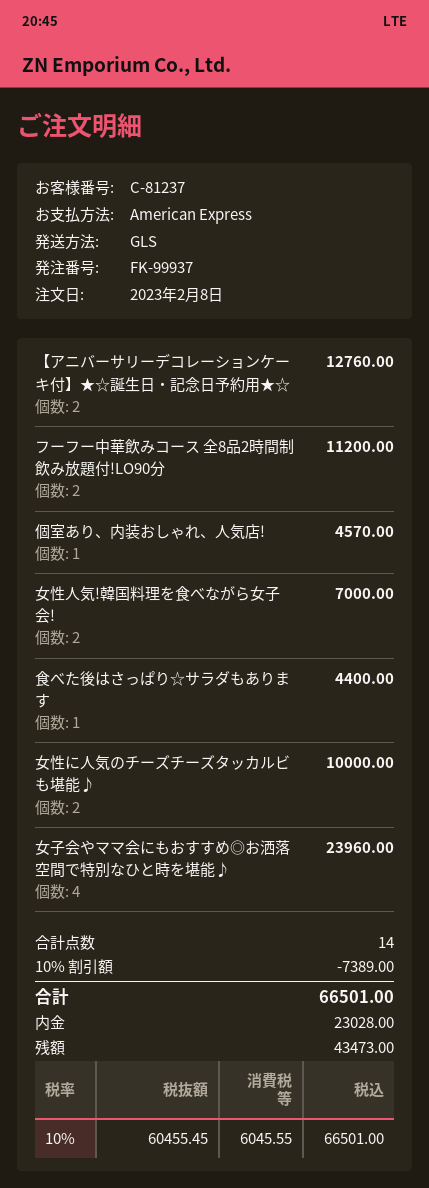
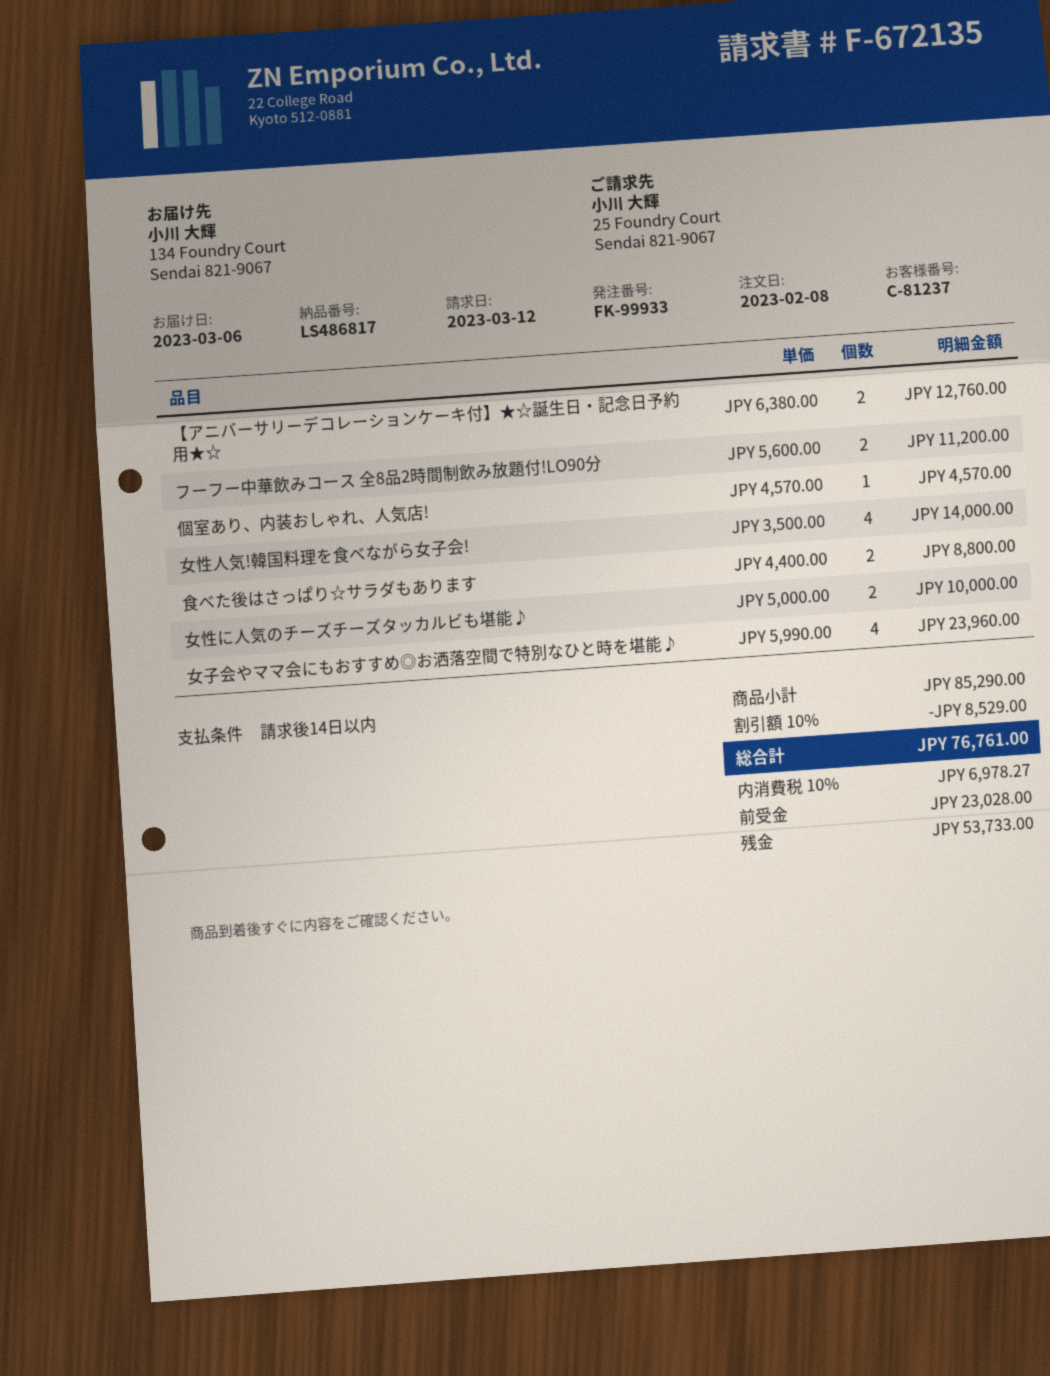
order number: FK-99937 -> FK-99933
女性人気!韓国料理を食べながら女子会!: 2 for 7000.00 -> 4 for 14000.00
食べた後はさっぱり☆サラダもあります: 1 for 4400.00 -> 2 for 8800.00
discount: 10% = 7389.00 -> 10% = 8529.00
tax: 10% = 6045.55 -> 10% = 6978.27
total: 66501.00 -> 76761.00
balance: 43473.00 -> 53733.00

